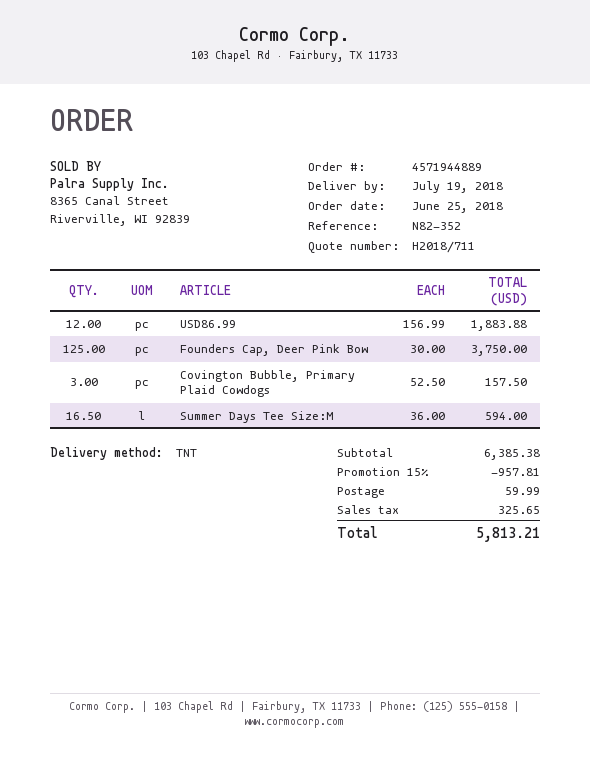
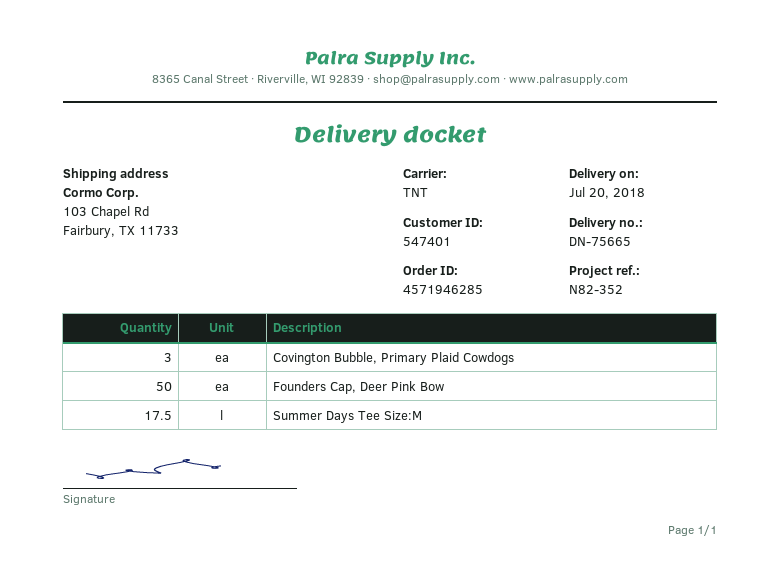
order number: 4571944889 -> 4571946285
delivery date: 2018-07-19 -> 2018-07-20
USD86.99: 12 -> none
Founders Cap, Deer Pink Bow: 125 -> 50
Summer Days Tee Size:M: 16.5 -> 17.5

